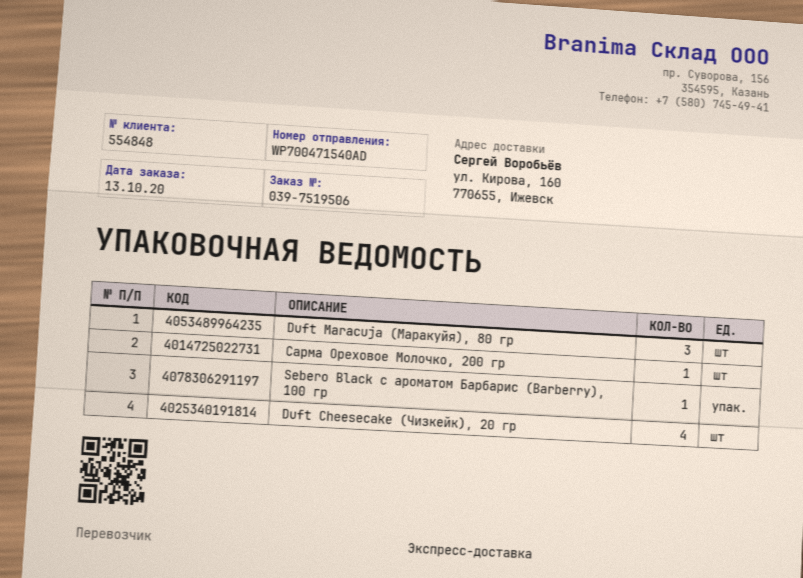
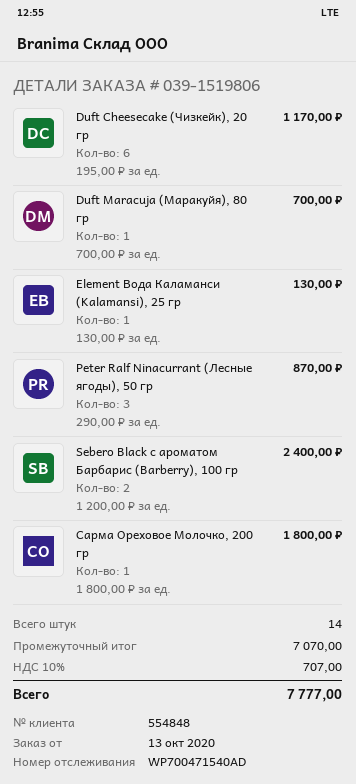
order number: 039-7519506 -> 039-1519806
Duft Maracuja (Маракуйя), 80 гр: 3 -> 1
Sebero Black с ароматом Барбарис (Barberry), 100 гр: 1 -> 2
Duft Cheesecake (Чизкейк), 20 гр: 4 -> 6
Element Вода Каламанси (Kalamansi), 25 гр: none -> 1
Peter Ralf Ninacurrant (Лесные ягоды), 50 гр: none -> 3

